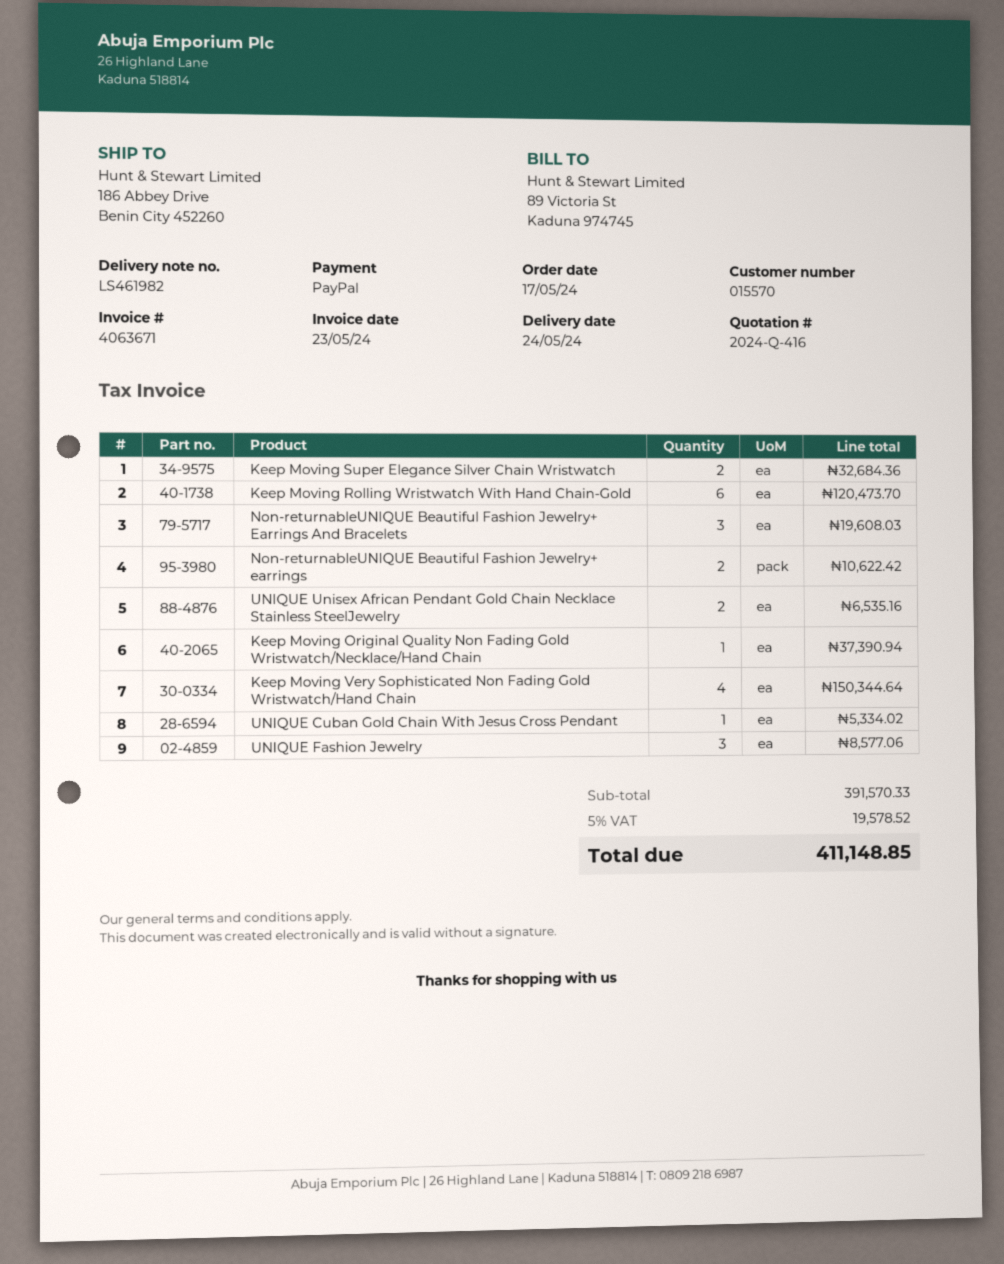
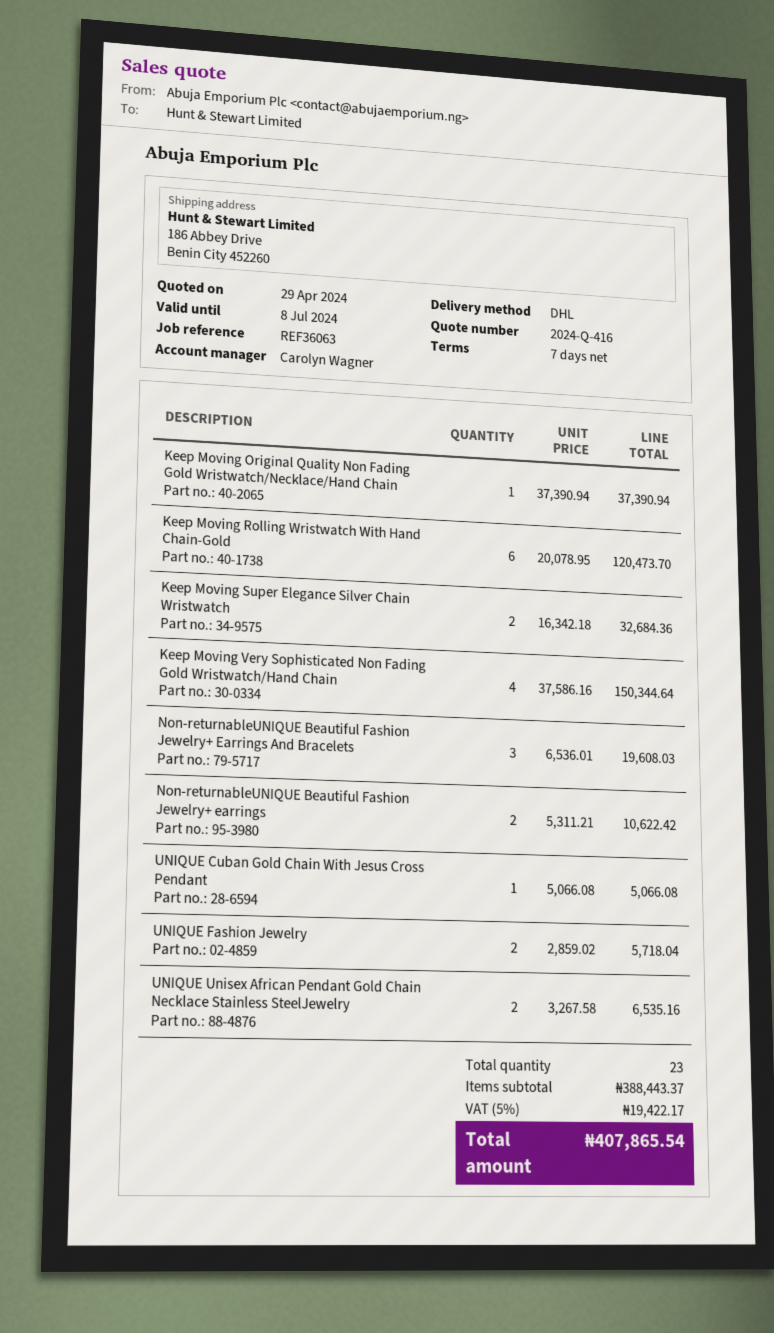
UNIQUE Cuban Gold Chain With Jesus Cross Pendant: 1 for 5334.02 -> 1 for 5066.08
UNIQUE Fashion Jewelry: 3 for 8577.06 -> 2 for 5718.04
subtotal: 391570.33 -> 388443.37
tax: 5% = 19578.52 -> 5% = 19422.17
total: 411148.85 -> 407865.54

